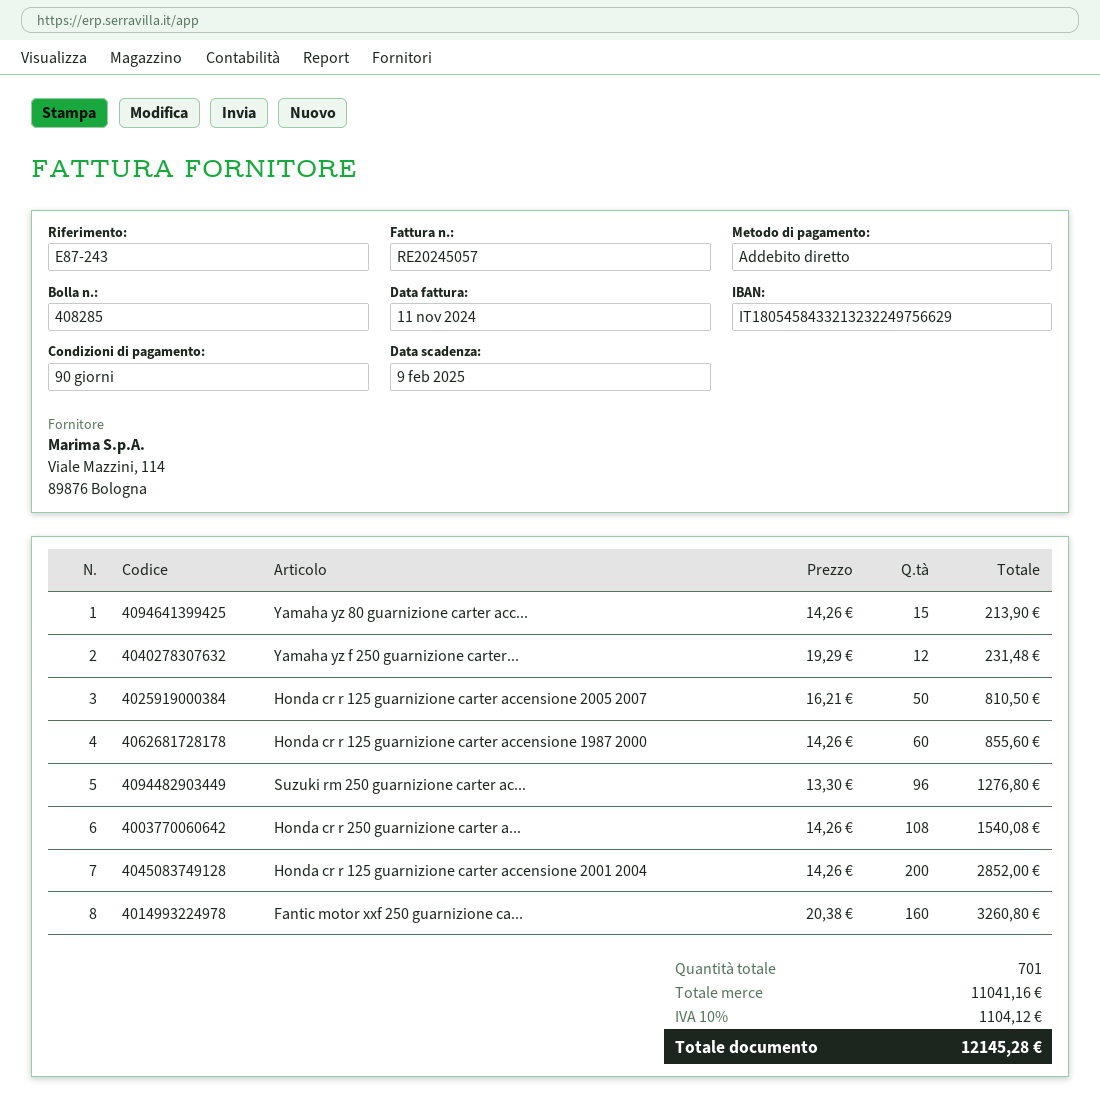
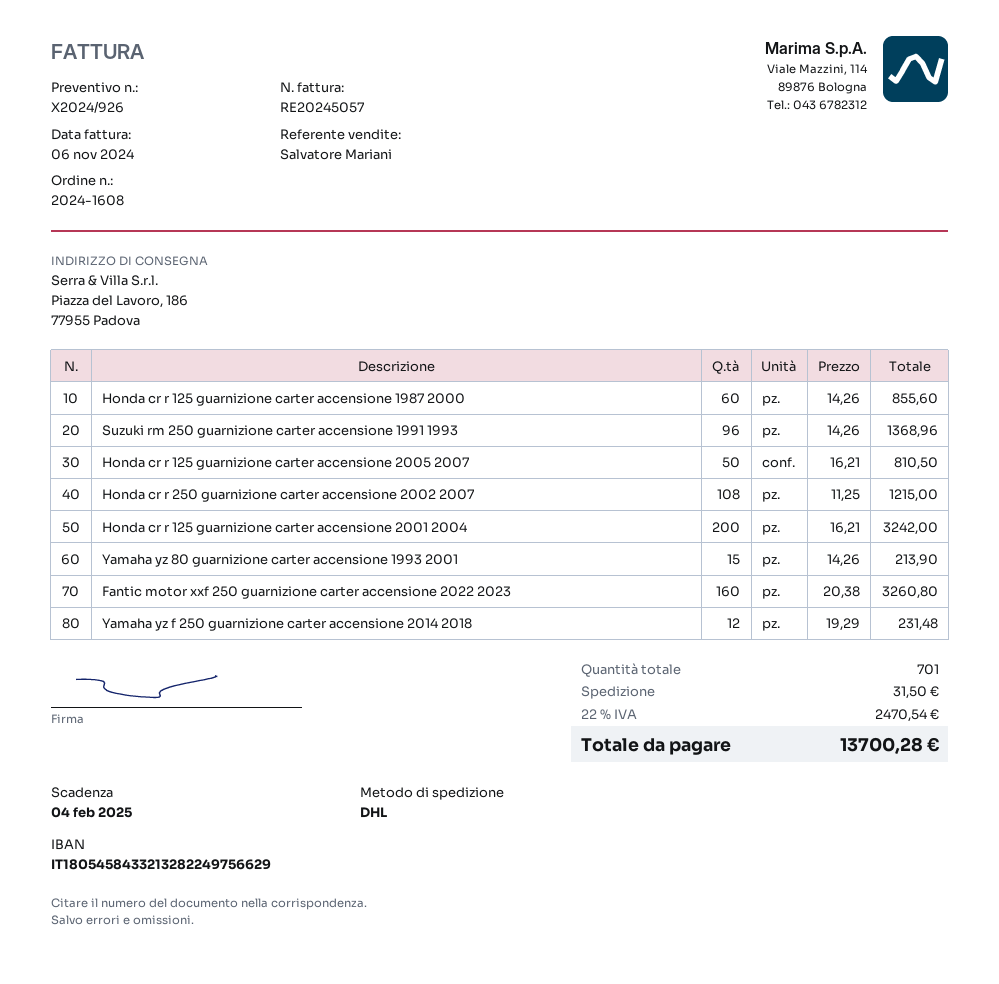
invoice date: 2024-11-11 -> 2024-11-06
due date: 2025-02-09 -> 2025-02-04
bank account: IT1805458433213232249756629 -> IT1805458433213282249756629
Suzuki rm 250 guarnizione carter ac...: 96 x 13.30 = 1276.80 -> 96 x 14.26 = 1368.96
Honda cr r 250 guarnizione carter a...: 108 x 14.26 = 1540.08 -> 108 x 11.25 = 1215.00
Honda cr r 125 guarnizione carter accensione 2001 2004: 200 x 14.26 = 2852.00 -> 200 x 16.21 = 3242.00
shipping: none -> 31.50
tax: 10% = 1104.12 -> 22% = 2470.54
total: 12145.28 -> 13700.28

